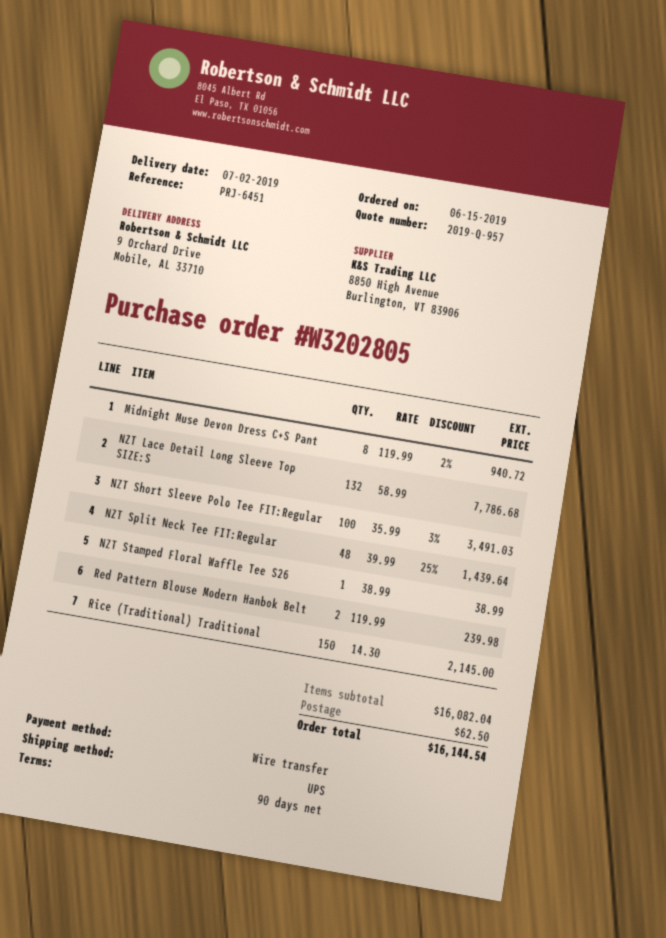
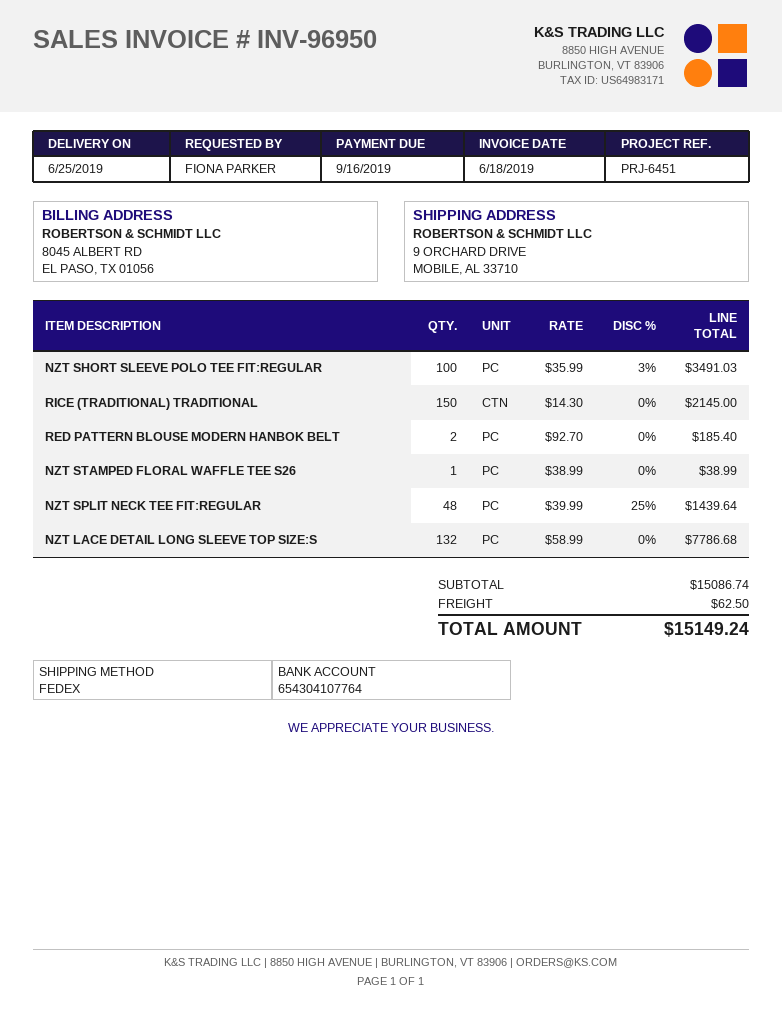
delivery date: 2019-07-02 -> 2019-06-25
shipping method: UPS -> FedEx
Midnight Muse Devon Dress C+S Pant: 8 x 119.99 - 2% = 940.72 -> none
Red Pattern Blouse Modern Hanbok Belt: 2 x 119.99 = 239.98 -> 2 x 92.70 = 185.40
subtotal: 16082.04 -> 15086.74
total: 16144.54 -> 15149.24

